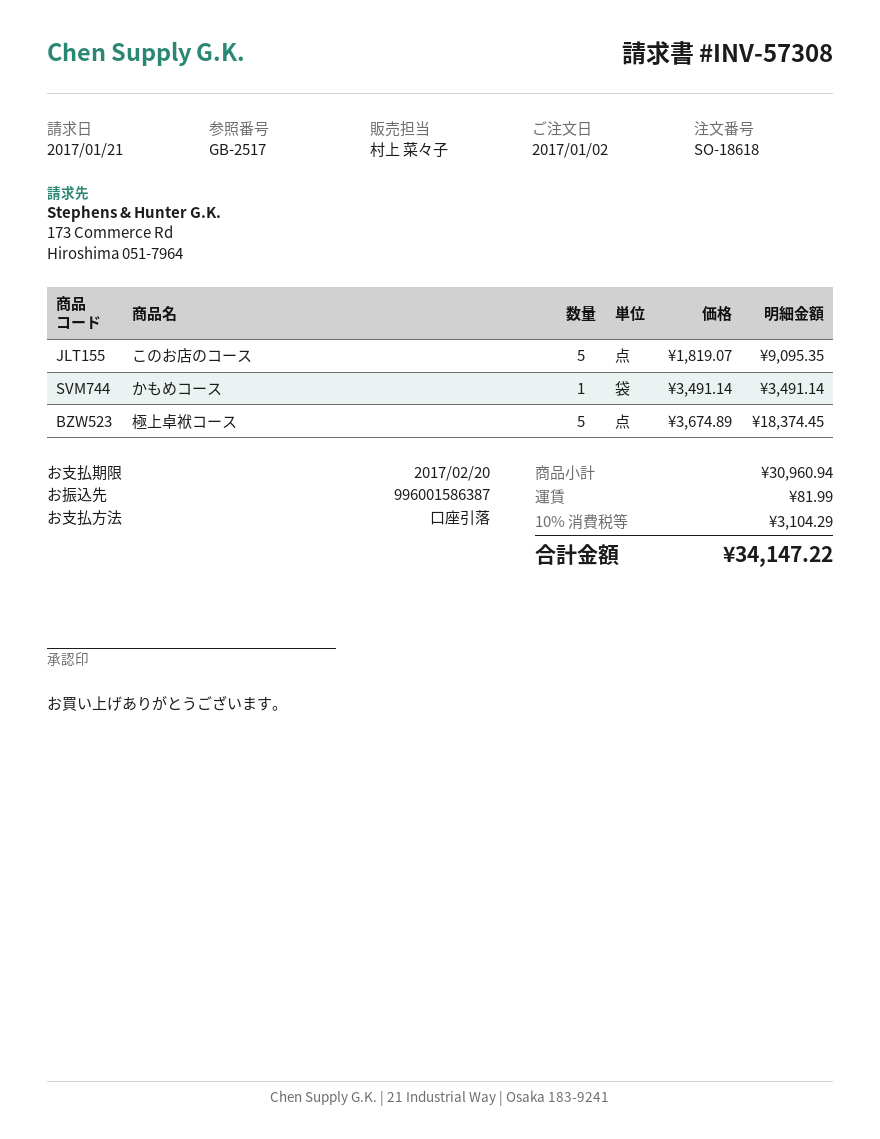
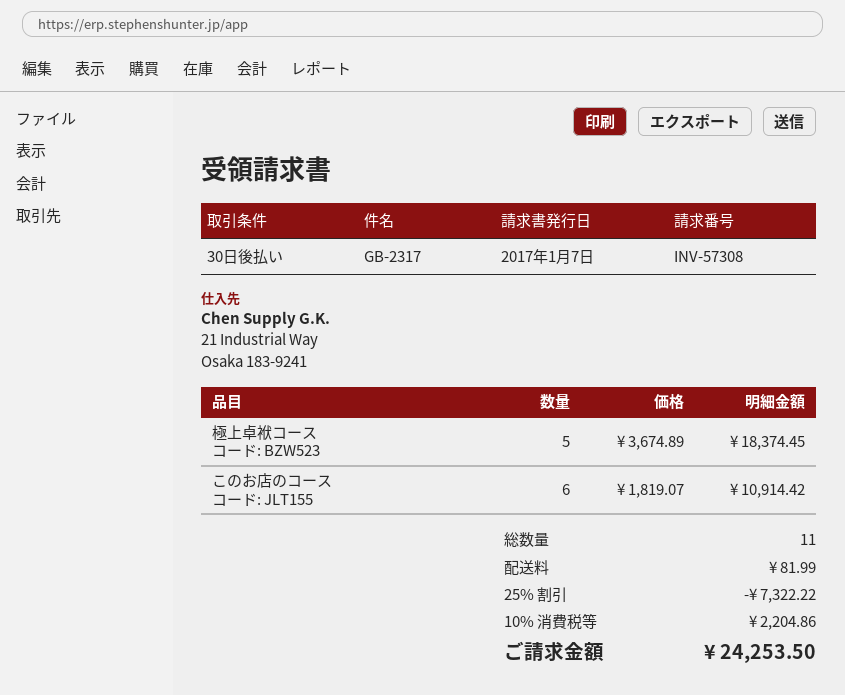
invoice date: 2017-01-21 -> 2017-01-07
reference: GB-2517 -> GB-2317
このお店のコース: 5 x 1819.07 = 9095.35 -> 6 x 1819.07 = 10914.42
かもめコース: 1 x 3491.14 = 3491.14 -> none
discount: none -> 25% = 7322.22
tax: 10% = 3104.29 -> 10% = 2204.86
total: 34147.22 -> 24253.50

